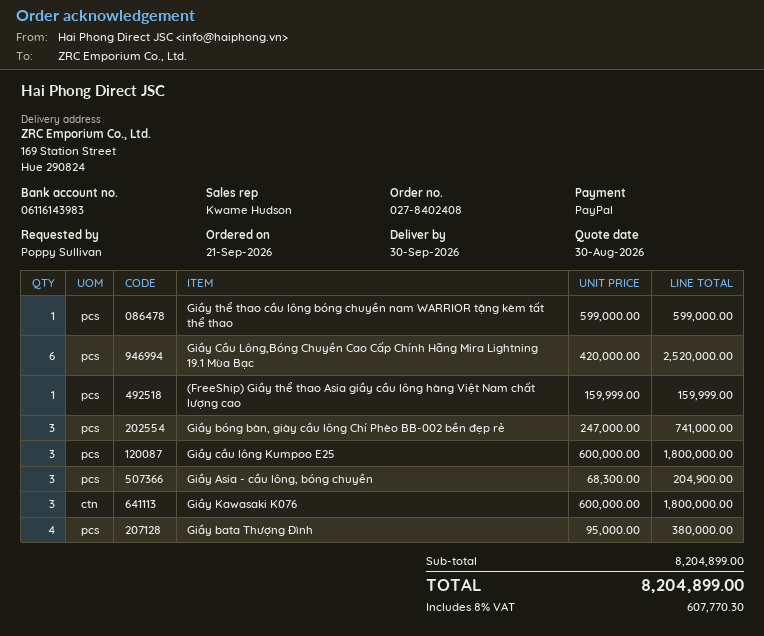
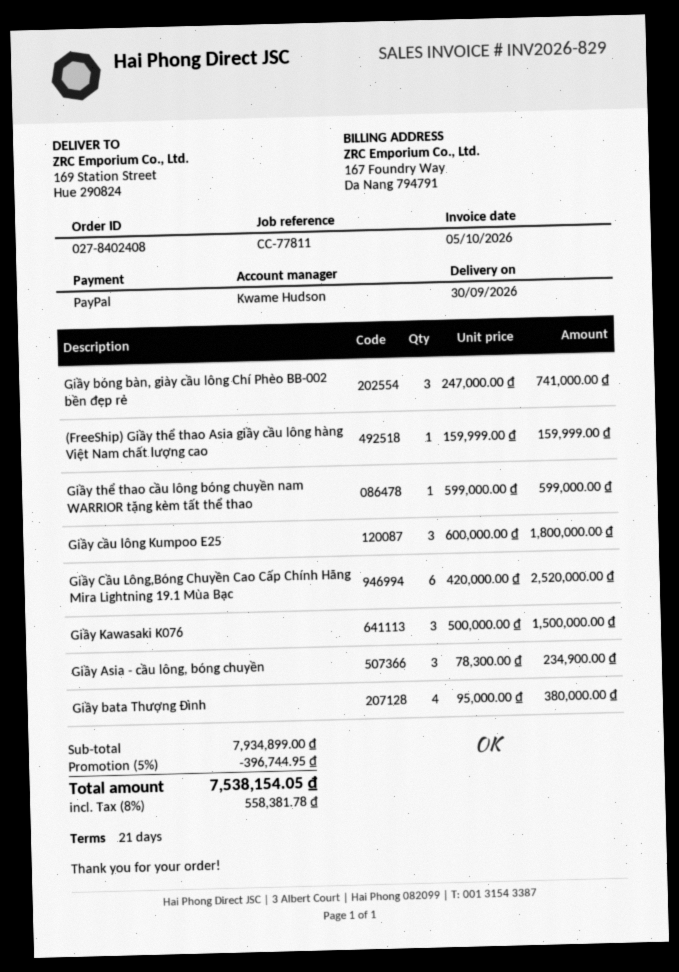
Giầy Asia - cầu lông, bóng chuyền: 3 x 68300.00 = 204900.00 -> 3 x 78300.00 = 234900.00
Giầy Kawasaki K076: 3 x 600000.00 = 1800000.00 -> 3 x 500000.00 = 1500000.00
subtotal: 8204899.00 -> 7934899.00
discount: none -> 5% = 396744.95
tax: 8% = 607770.30 -> 8% = 558381.78
total: 8204899.00 -> 7538154.05

